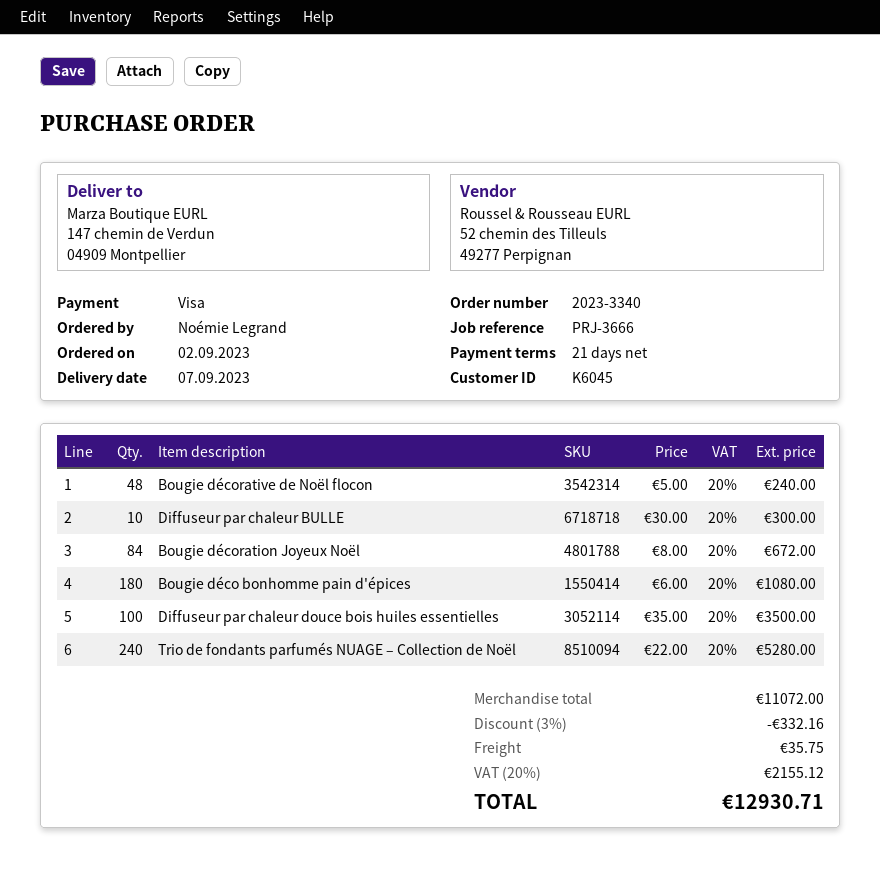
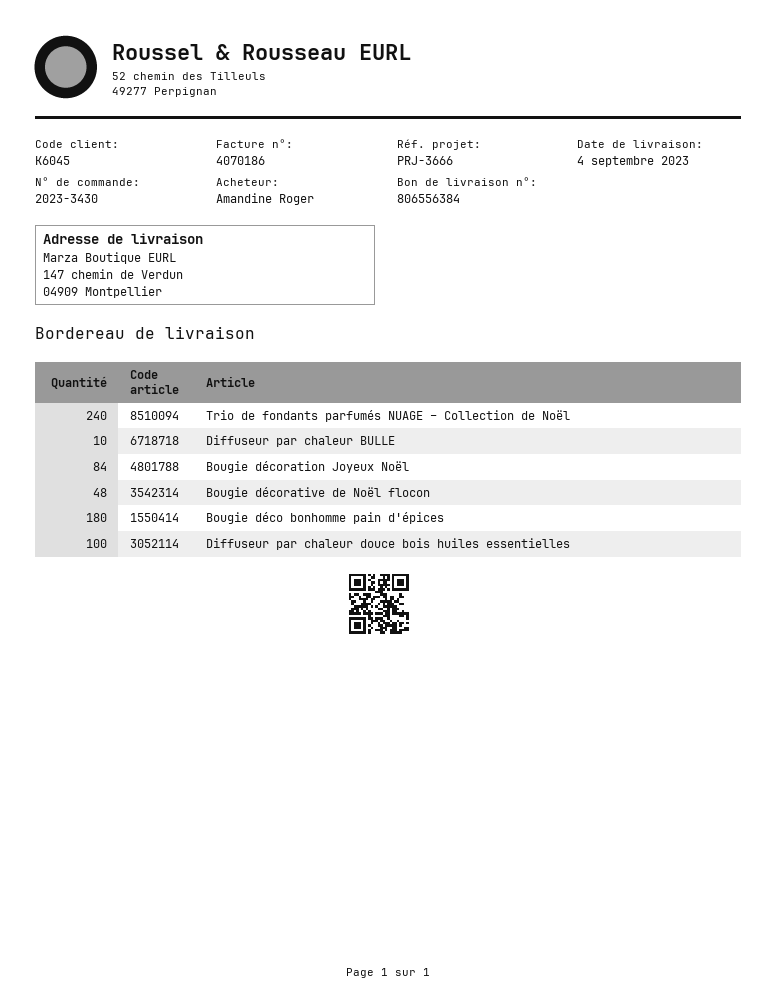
order number: 2023-3340 -> 2023-3430
delivery date: 2023-09-07 -> 2023-09-04
ordered by: Noémie Legrand -> Amandine Roger

